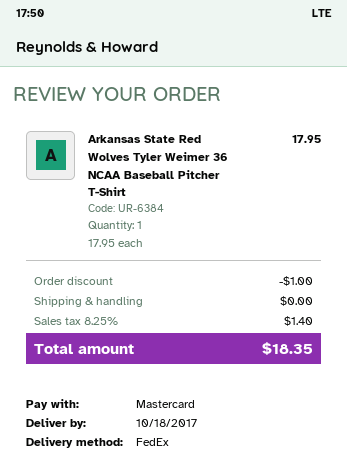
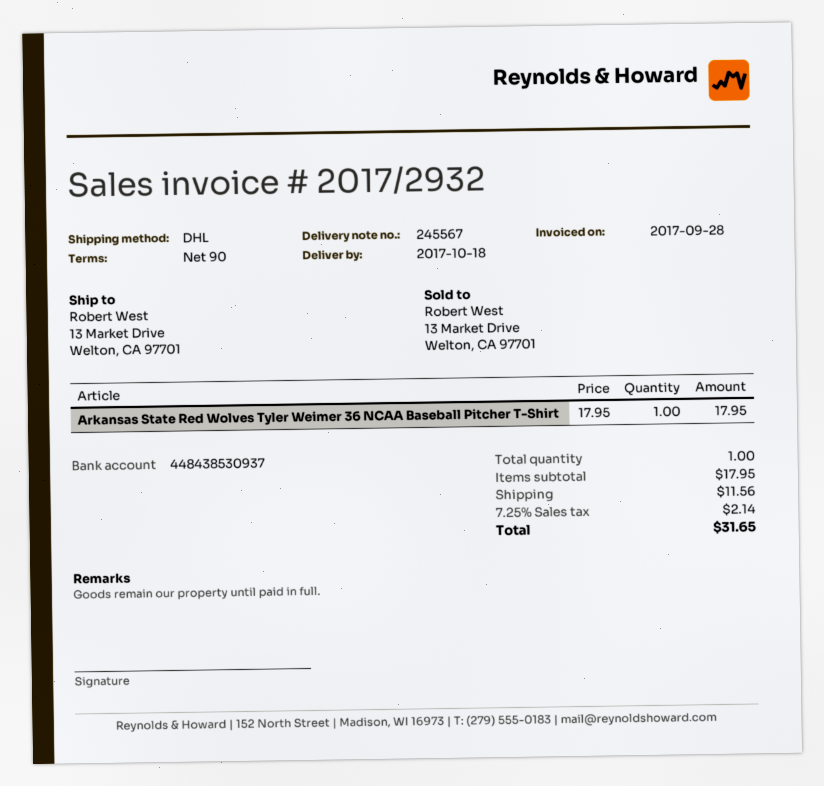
shipping method: FedEx -> DHL
discount: 1.00 -> none
shipping: 0.00 -> 11.56
tax: 8.25% = 1.40 -> 7.25% = 2.14
total: 18.35 -> 31.65

